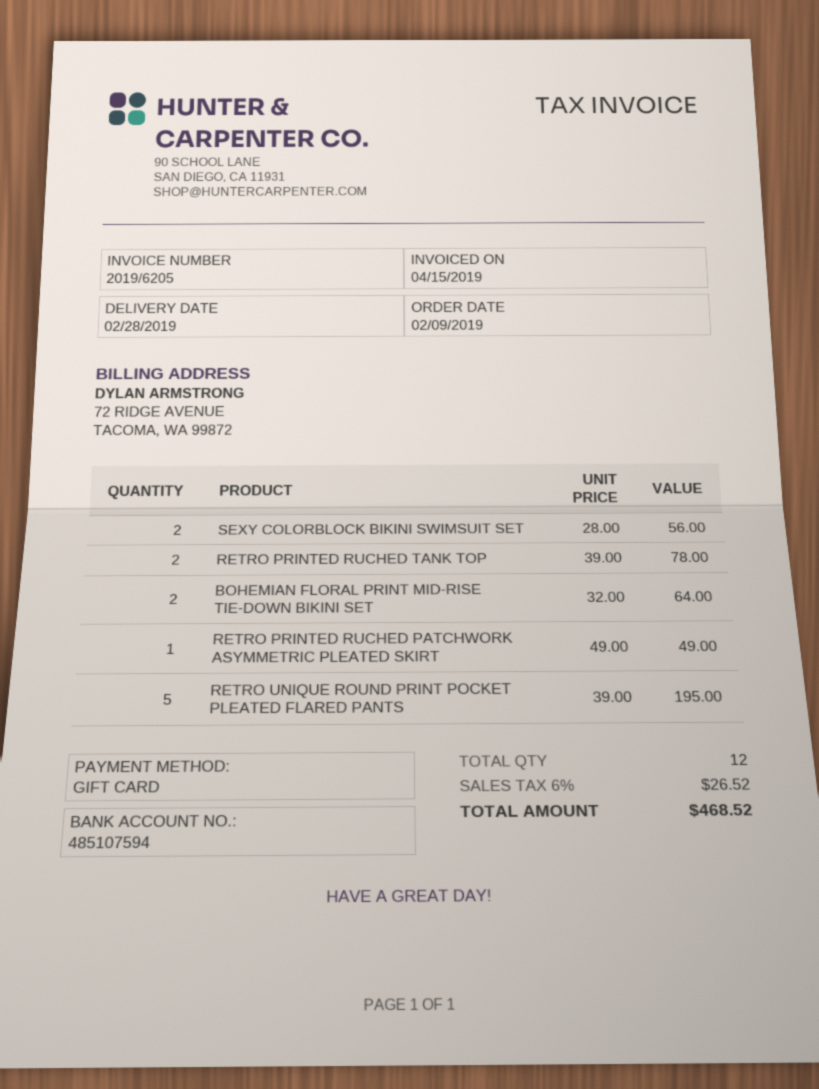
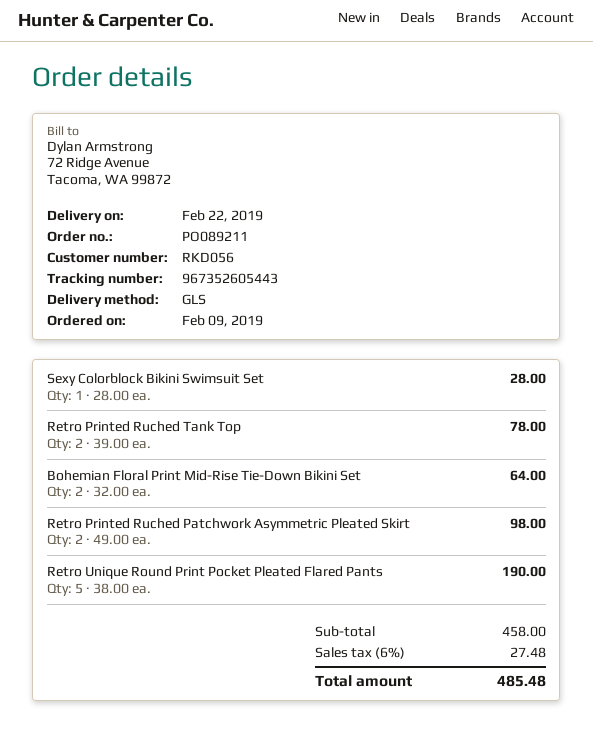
delivery date: 2019-02-28 -> 2019-02-22
SEXY COLORBLOCK BIKINI SWIMSUIT SET: 2 x 28.00 = 56.00 -> 1 x 28.00 = 28.00
RETRO PRINTED RUCHED PATCHWORK ASYMMETRIC PLEATED SKIRT: 1 x 49.00 = 49.00 -> 2 x 49.00 = 98.00
RETRO UNIQUE ROUND PRINT POCKET PLEATED FLARED PANTS: 5 x 39.00 = 195.00 -> 5 x 38.00 = 190.00
tax: 6% = 26.52 -> 6% = 27.48
total: 468.52 -> 485.48

